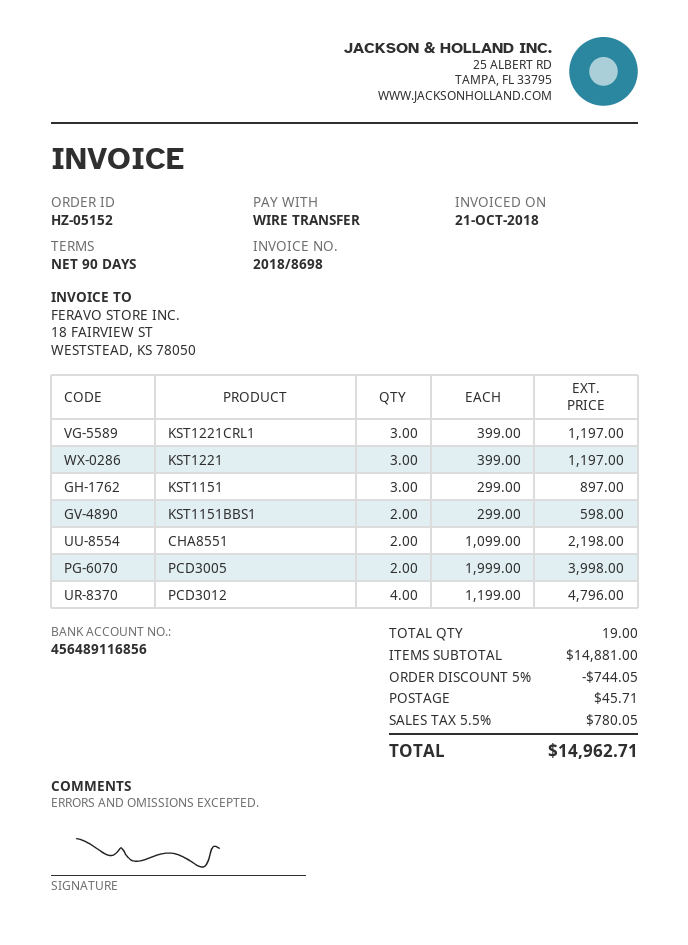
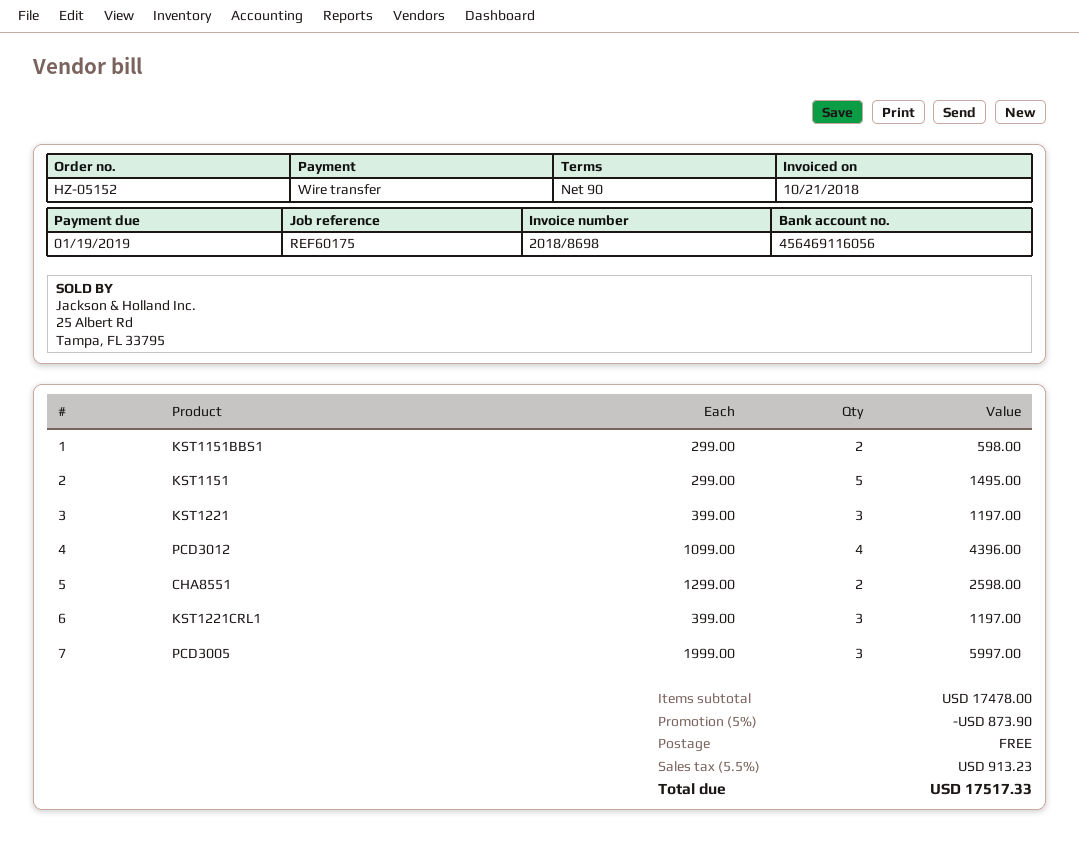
bank account: 456489116856 -> 456469116056
KST1151: 3 x 299.00 = 897.00 -> 5 x 299.00 = 1495.00
CHA8551: 2 x 1099.00 = 2198.00 -> 2 x 1299.00 = 2598.00
PCD3005: 2 x 1999.00 = 3998.00 -> 3 x 1999.00 = 5997.00
PCD3012: 4 x 1199.00 = 4796.00 -> 4 x 1099.00 = 4396.00
subtotal: 14881.00 -> 17478.00
discount: 5% = 744.05 -> 5% = 873.90
shipping: 45.71 -> 0.00
tax: 5.5% = 780.05 -> 5.5% = 913.23
total: 14962.71 -> 17517.33

